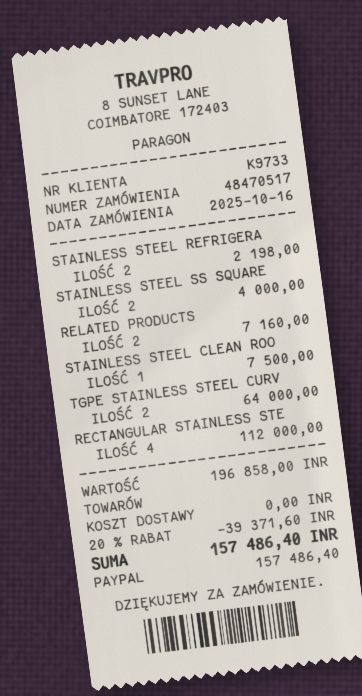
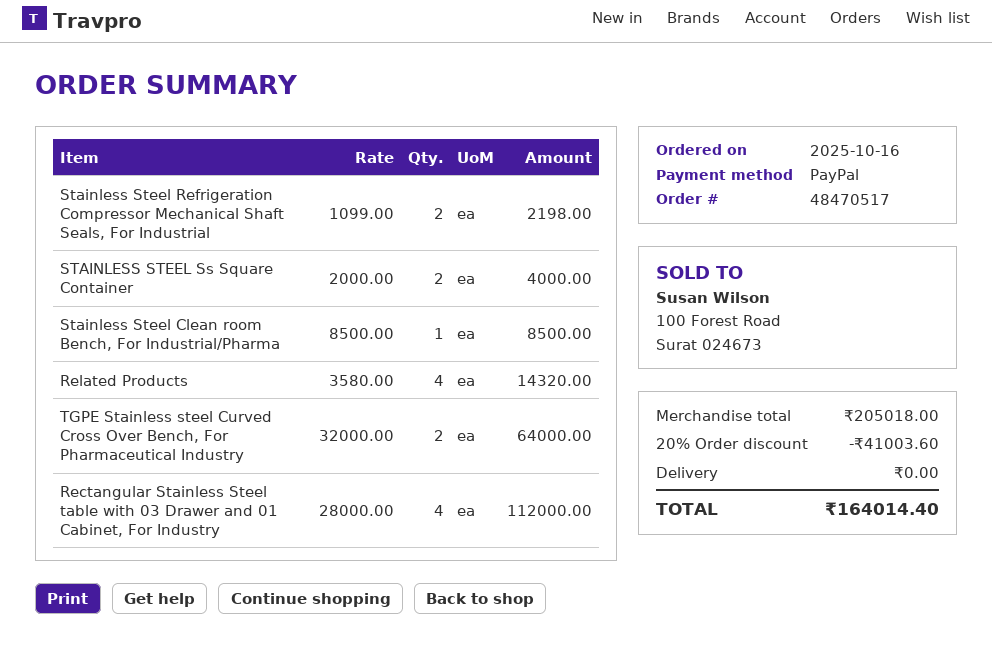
RELATED PRODUCTS: 2 for 7160.00 -> 4 for 14320.00
STAINLESS STEEL CLEAN ROO: 1 for 7500.00 -> 1 for 8500.00
subtotal: 196858.00 -> 205018.00
discount: 20% = 39371.60 -> 20% = 41003.60
total: 157486.40 -> 164014.40

